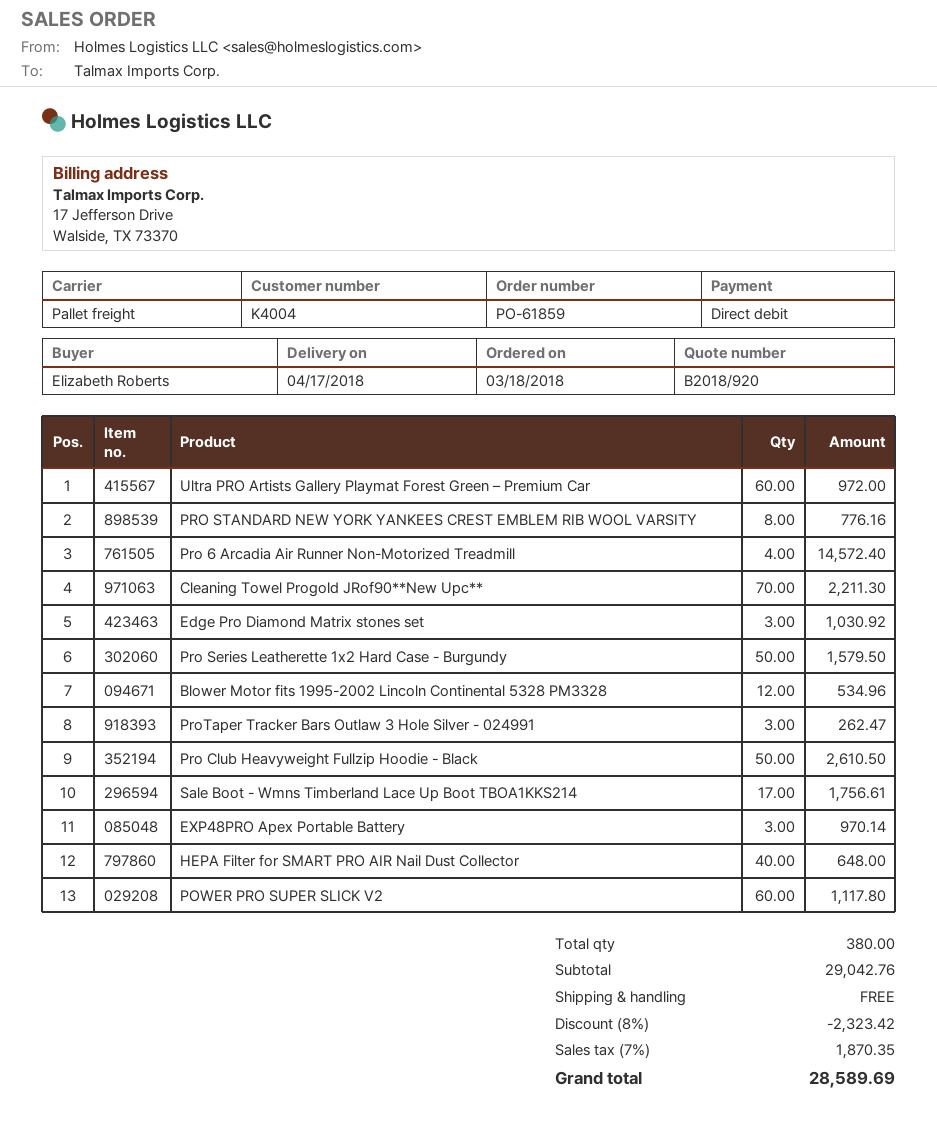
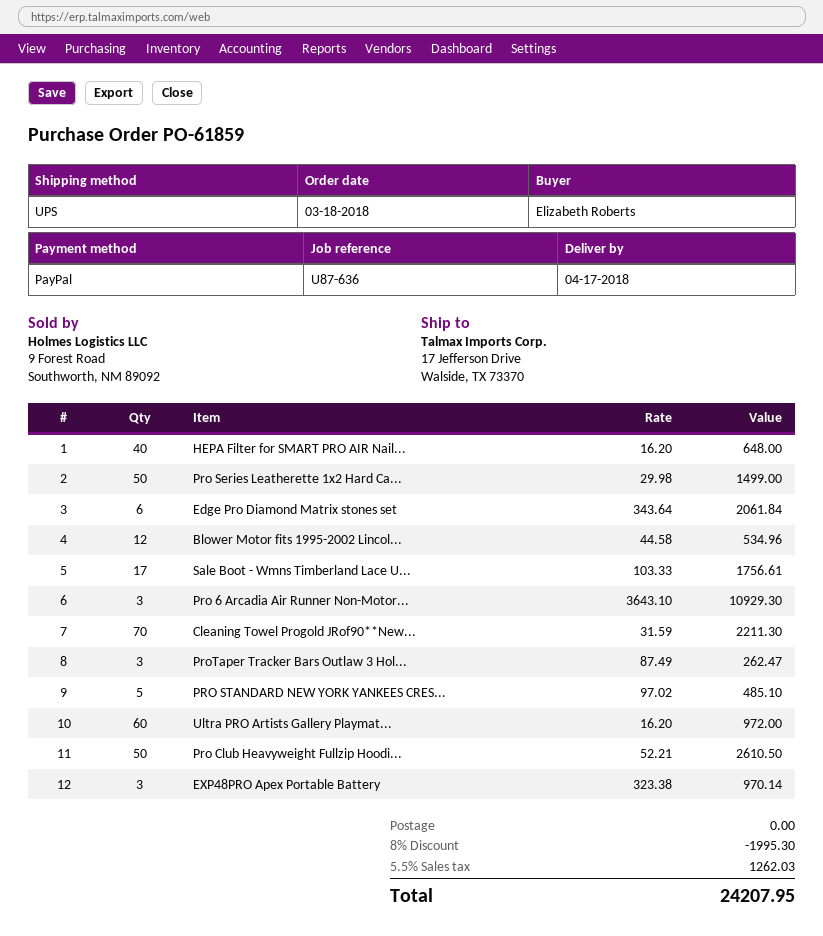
payment method: direct debit -> PayPal
shipping method: pallet freight -> UPS
PRO STANDARD NEW YORK YANKEES CREST EMBLEM RIB WOOL VARSITY: 8 for 776.16 -> 5 for 485.10
Pro 6 Arcadia Air Runner Non-Motorized Treadmill: 4 for 14572.40 -> 3 for 10929.30
Edge Pro Diamond Matrix stones set: 3 for 1030.92 -> 6 for 2061.84
Pro Series Leatherette 1x2 Hard Case - Burgundy: 50 for 1579.50 -> 50 for 1499.00
POWER PRO SUPER SLICK V2: 60 for 1117.80 -> none
discount: 8% = 2323.42 -> 8% = 1995.30
tax: 7% = 1870.35 -> 5.5% = 1262.03
total: 28589.69 -> 24207.95

